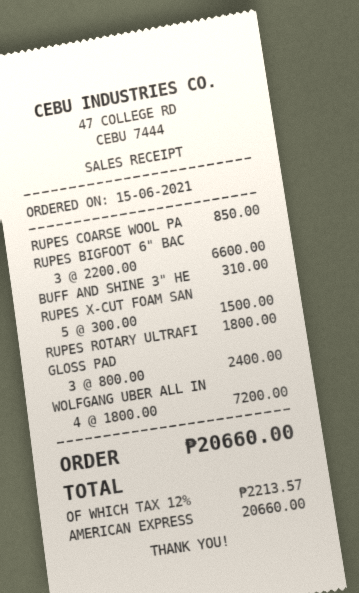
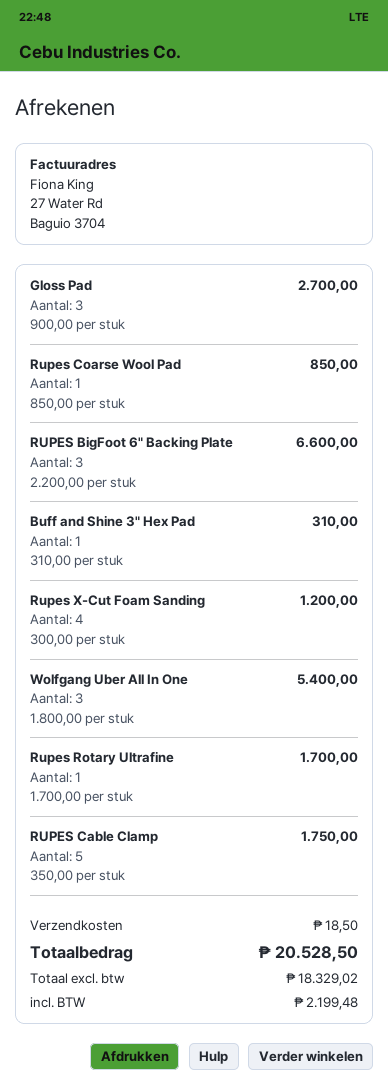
RUPES X-CUT FOAM SAN: 5 x 300.00 = 1500.00 -> 4 x 300.00 = 1200.00
RUPES ROTARY ULTRAFI: 1 x 1800.00 = 1800.00 -> 1 x 1700.00 = 1700.00
GLOSS PAD: 3 x 800.00 = 2400.00 -> 3 x 900.00 = 2700.00
WOLFGANG UBER ALL IN: 4 x 1800.00 = 7200.00 -> 3 x 1800.00 = 5400.00
RUPES Cable Clamp: none -> 5 x 350.00 = 1750.00
shipping: none -> 18.50
tax: 2213.57 -> 2199.48
total: 20660.00 -> 20528.50

